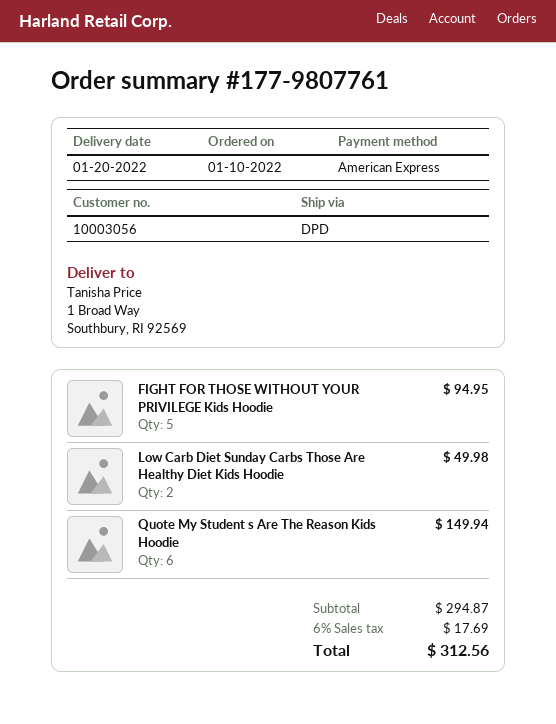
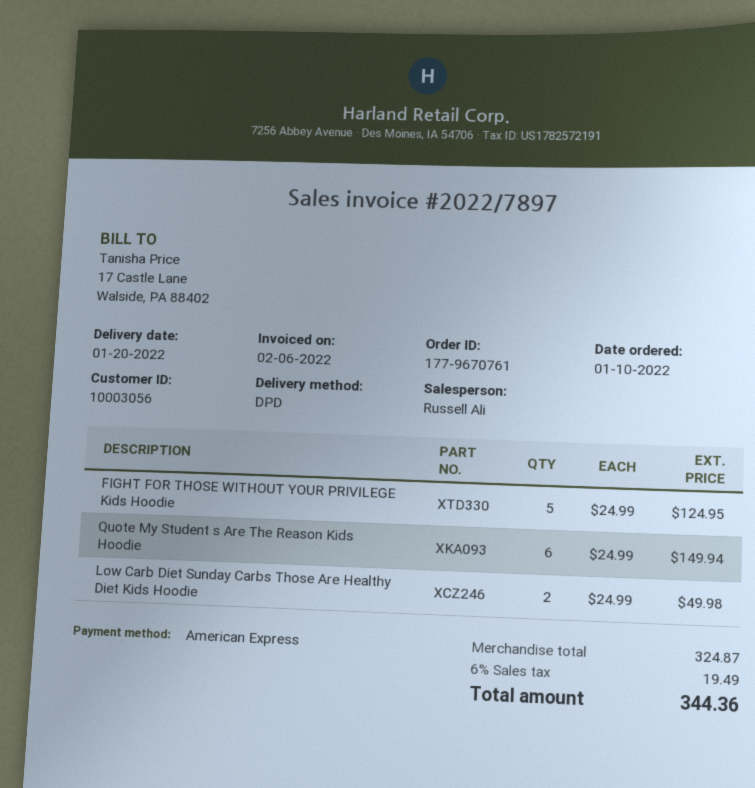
order number: 177-9807761 -> 177-9670761
FIGHT FOR THOSE WITHOUT YOUR PRIVILEGE Kids Hoodie: 5 for 94.95 -> 5 for 124.95
subtotal: 294.87 -> 324.87
tax: 6% = 17.69 -> 6% = 19.49
total: 312.56 -> 344.36

